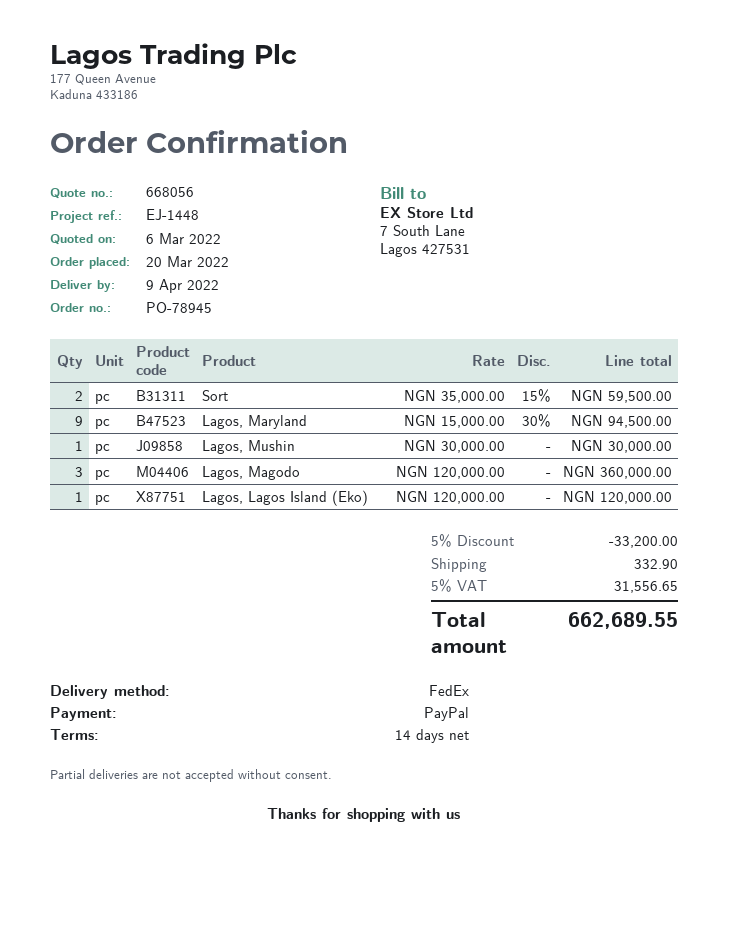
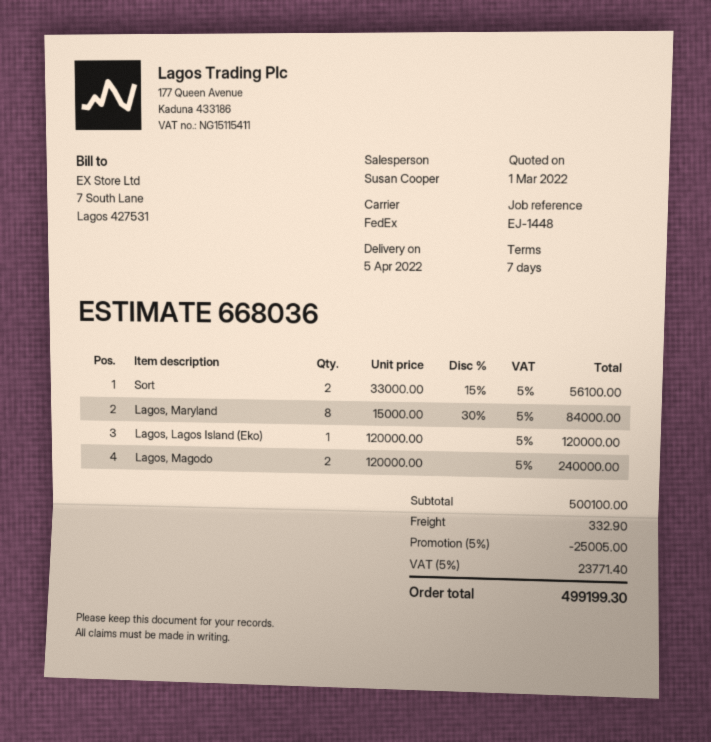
quote number: 668056 -> 668036
quote date: 2022-03-06 -> 2022-03-01
delivery date: 2022-04-09 -> 2022-04-05
payment terms: 14 days -> 7 days
Sort: 2 x 35000.00 - 15% = 59500.00 -> 2 x 33000.00 - 15% = 56100.00
Lagos, Maryland: 9 x 15000.00 - 30% = 94500.00 -> 8 x 15000.00 - 30% = 84000.00
Lagos, Mushin: 1 x 30000.00 = 30000.00 -> none
Lagos, Magodo: 3 x 120000.00 = 360000.00 -> 2 x 120000.00 = 240000.00
discount: 5% = 33200.00 -> 5% = 25005.00
tax: 5% = 31556.65 -> 5% = 23771.40
total: 662689.55 -> 499199.30

